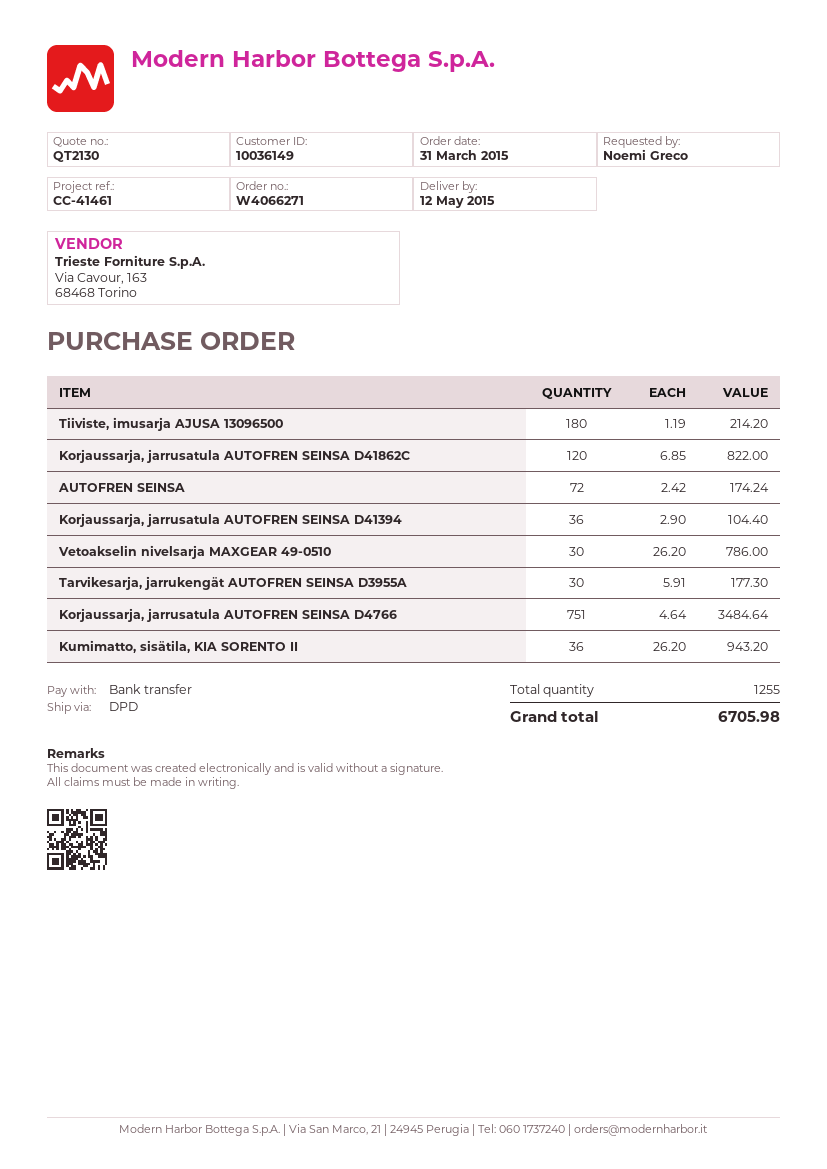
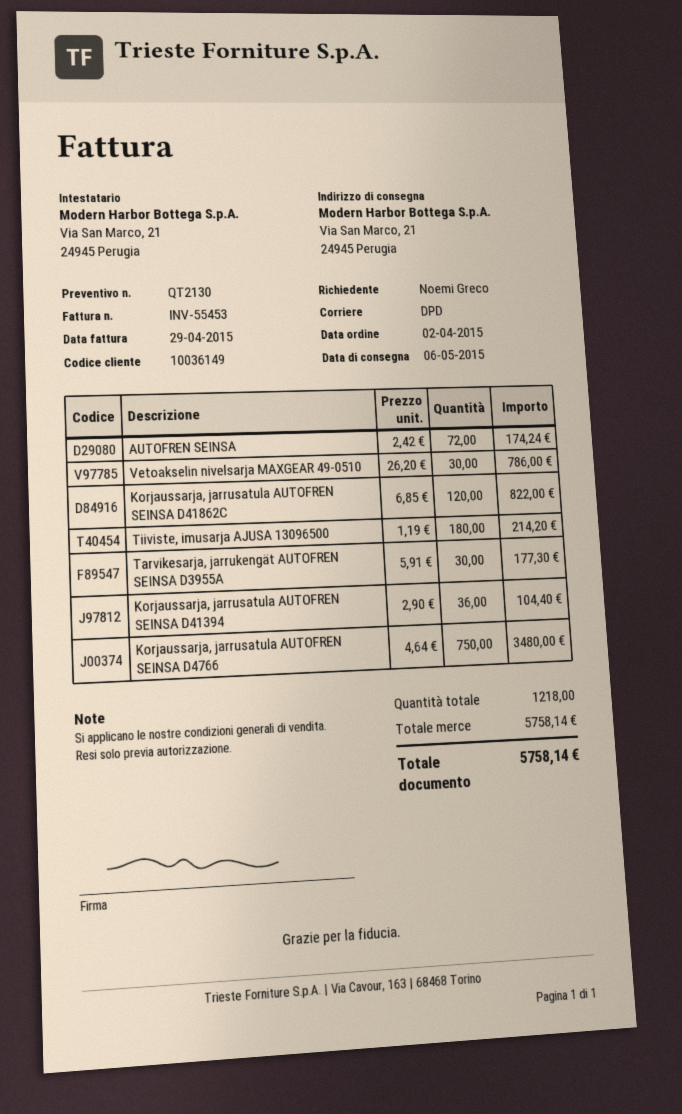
order date: 2015-03-31 -> 2015-04-02
delivery date: 2015-05-12 -> 2015-05-06
Korjaussarja, jarrusatula AUTOFREN SEINSA D4766: 751 x 4.64 = 3484.64 -> 750 x 4.64 = 3480.00
Kumimatto, sisätila, KIA SORENTO II: 36 x 26.20 = 943.20 -> none
total quantity: 1255 -> 1218
total: 6705.98 -> 5758.14

